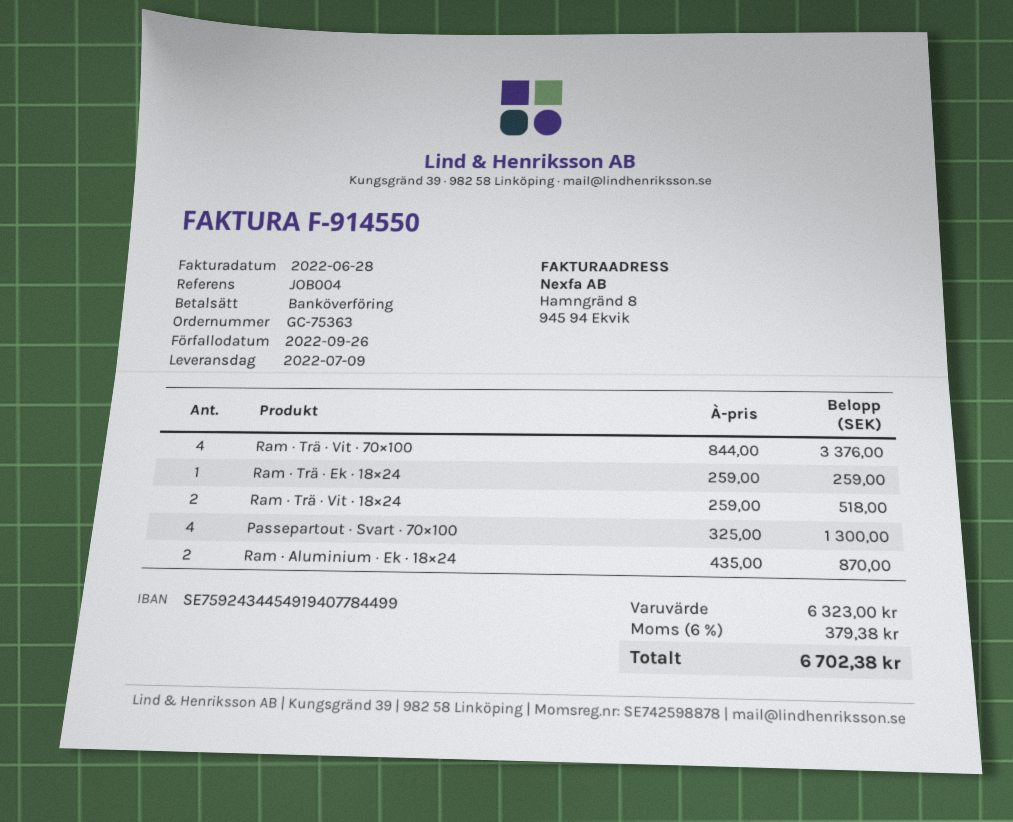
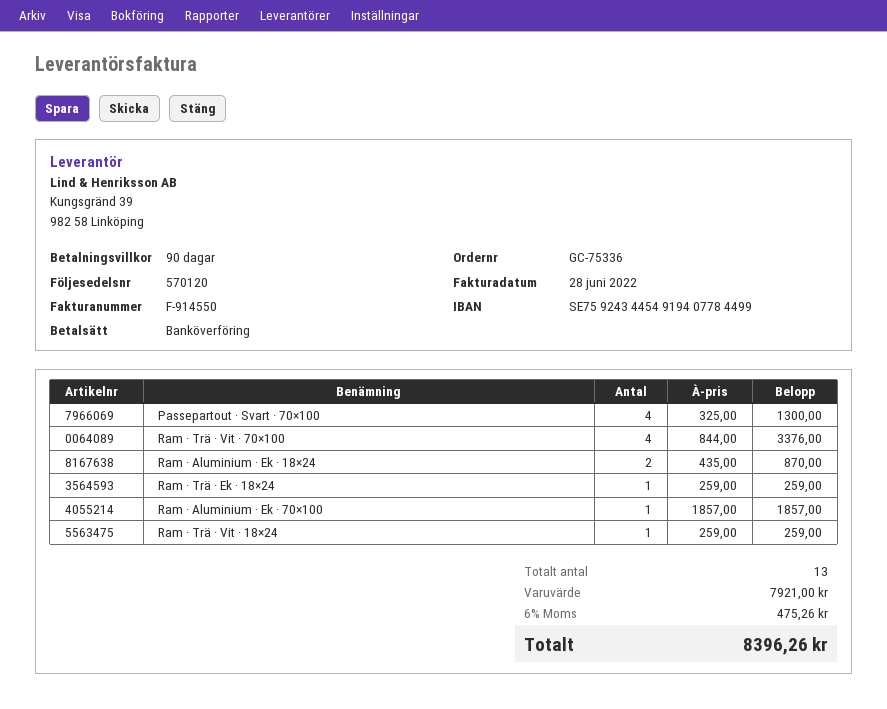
order number: GC-75363 -> GC-75336
Ram · Trä · Vit · 18×24: 2 x 259.00 = 518.00 -> 1 x 259.00 = 259.00
Ram · Aluminium · Ek · 70×100: none -> 1 x 1857.00 = 1857.00
subtotal: 6323.00 -> 7921.00
tax: 6% = 379.38 -> 6% = 475.26
total: 6702.38 -> 8396.26

